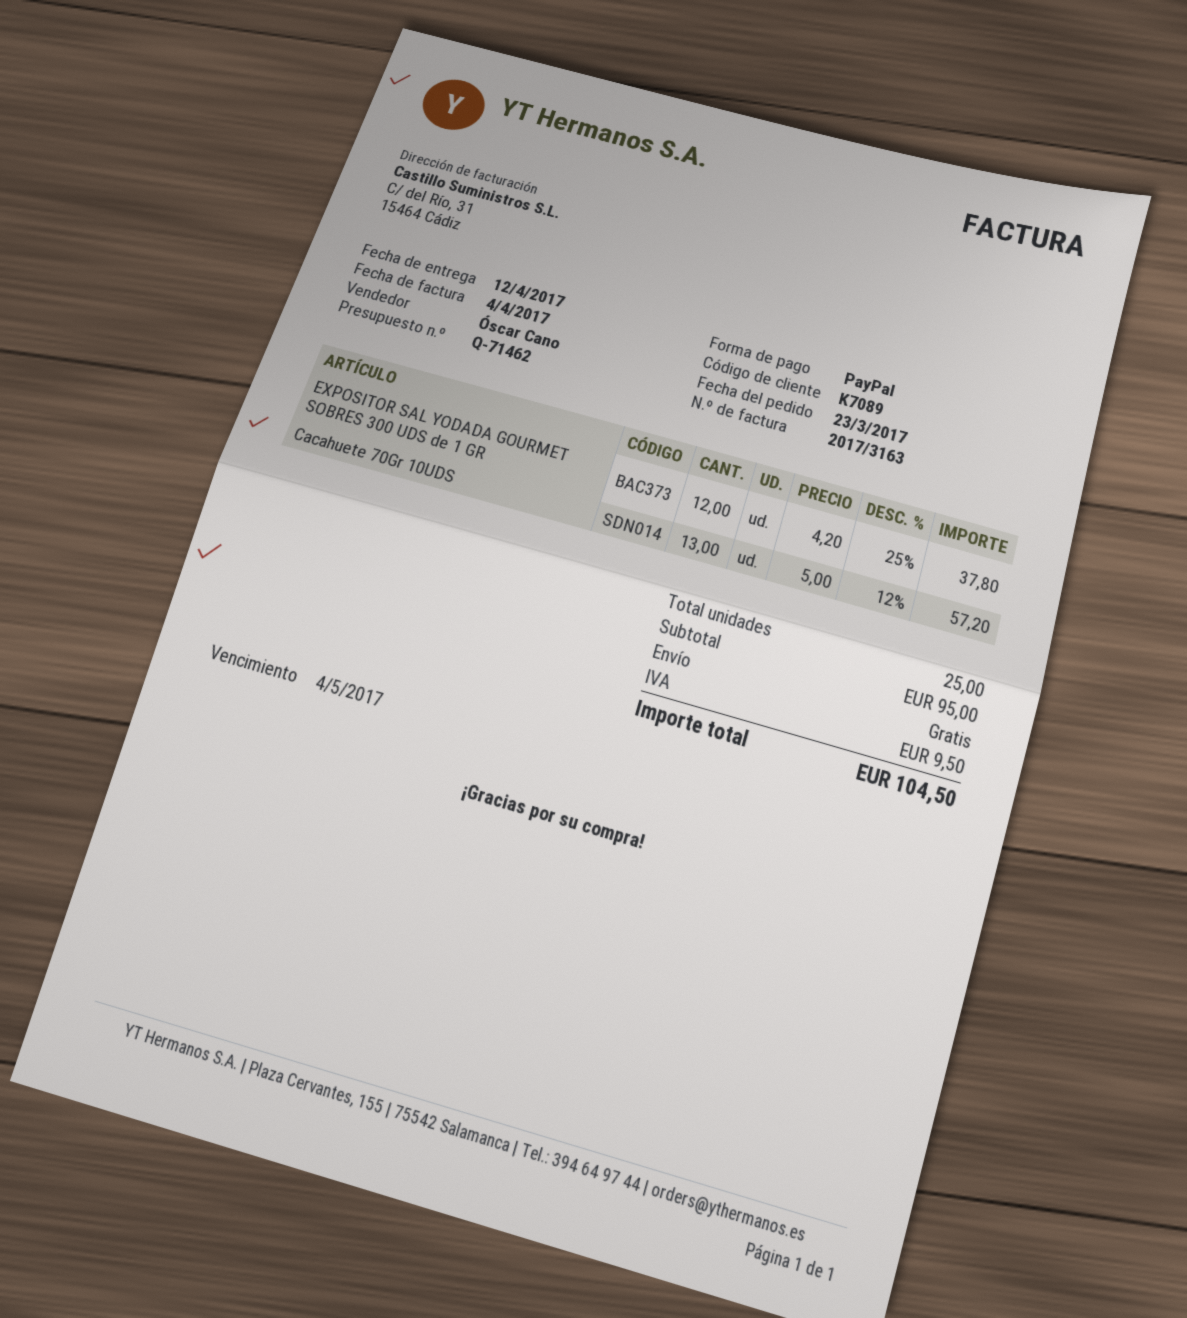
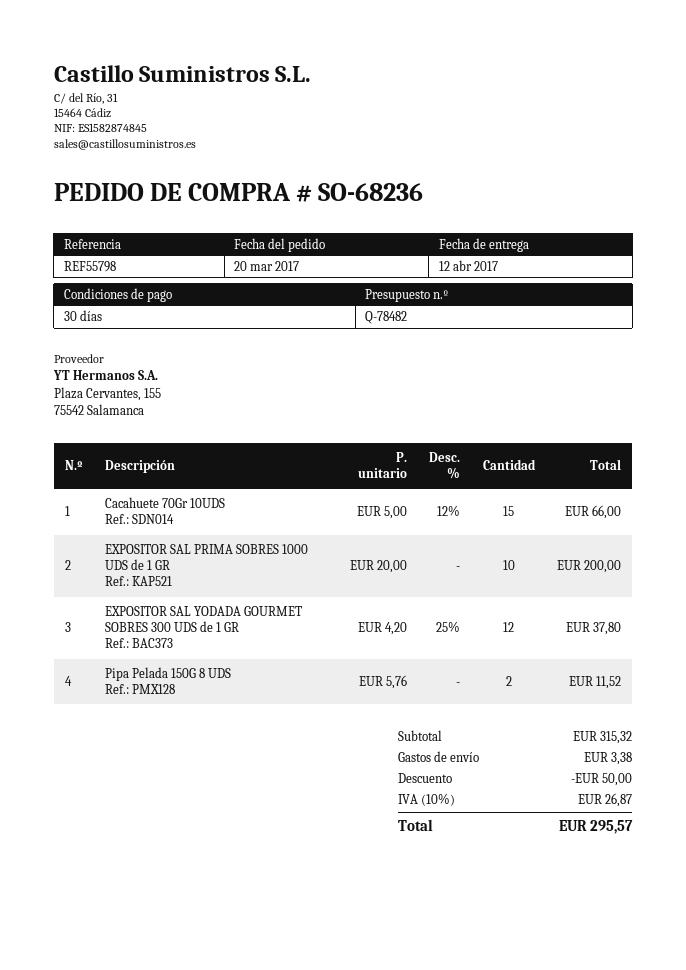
quote number: Q-71462 -> Q-78482
order date: 2017-03-23 -> 2017-03-20
Cacahuete 70Gr 10UDS: 13 x 5.00 - 12% = 57.20 -> 15 x 5.00 - 12% = 66.00
EXPOSITOR SAL PRIMA SOBRES 1000 UDS de 1 GR: none -> 10 x 20.00 = 200.00
Pipa Pelada 150G 8 UDS: none -> 2 x 5.76 = 11.52
subtotal: 95.00 -> 315.32
discount: none -> 50.00
shipping: 0.00 -> 3.38
tax: 9.50 -> 26.87
total: 104.50 -> 295.57

